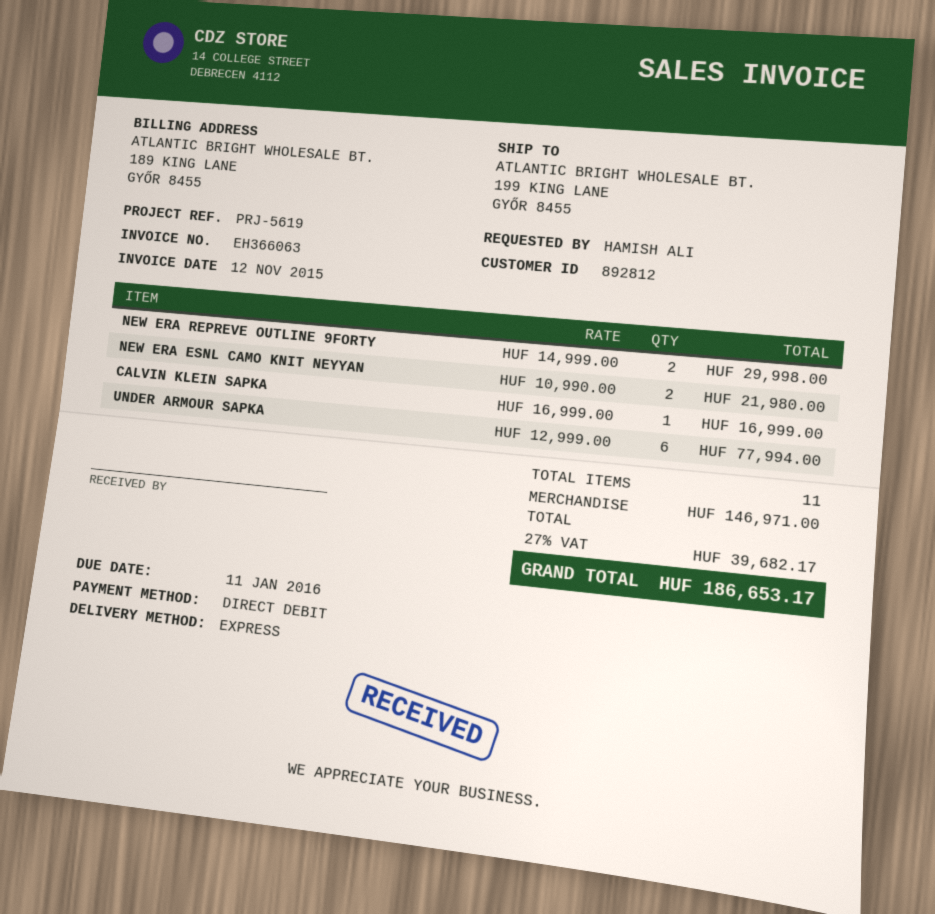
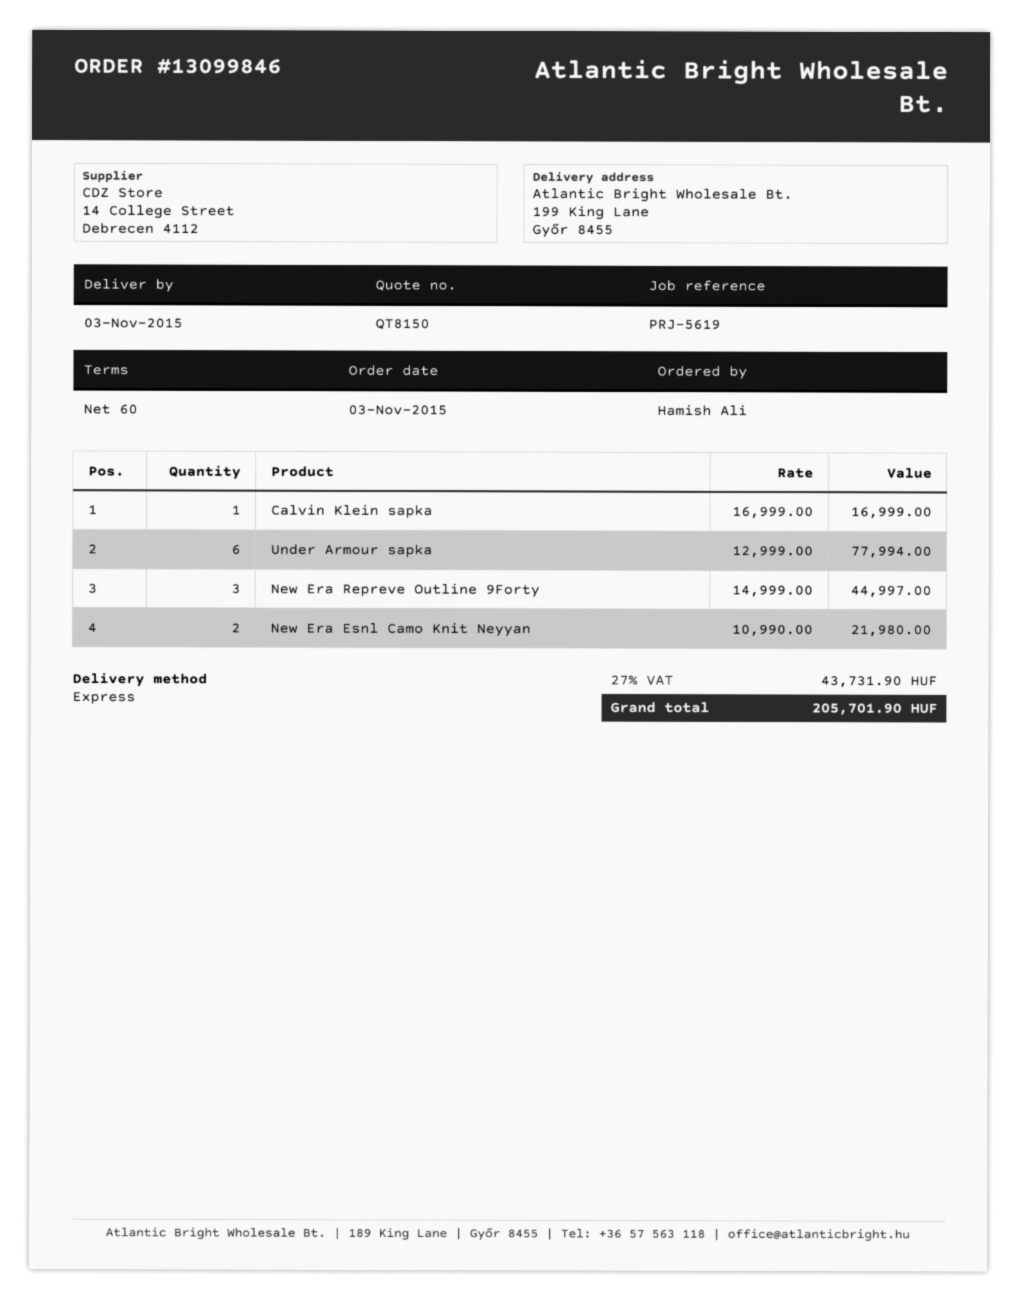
NEW ERA REPREVE OUTLINE 9FORTY: 2 x 14999.00 = 29998.00 -> 3 x 14999.00 = 44997.00
tax: 27% = 39682.17 -> 27% = 43731.90
total: 186653.17 -> 205701.90

